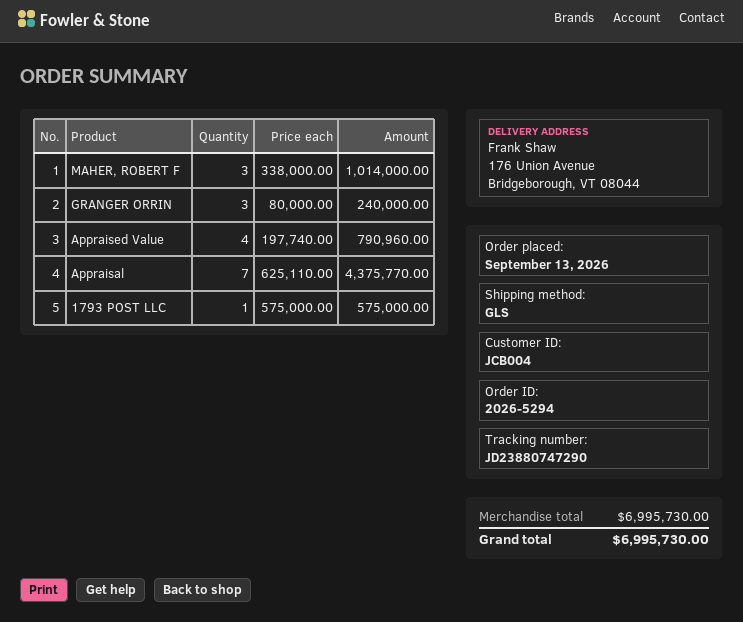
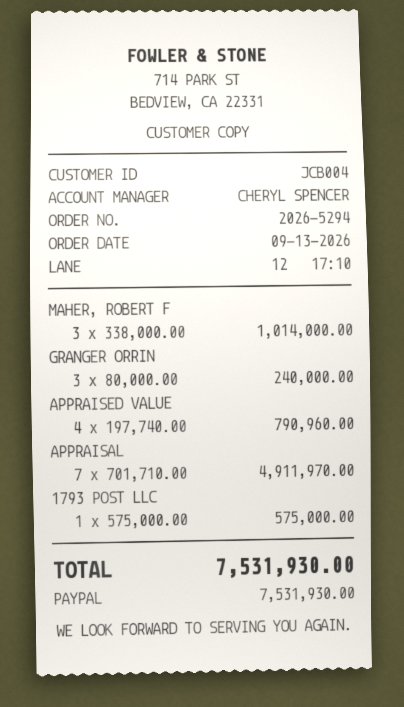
Appraisal: 7 x 625110.00 = 4375770.00 -> 7 x 701710.00 = 4911970.00
total: 6995730.00 -> 7531930.00

